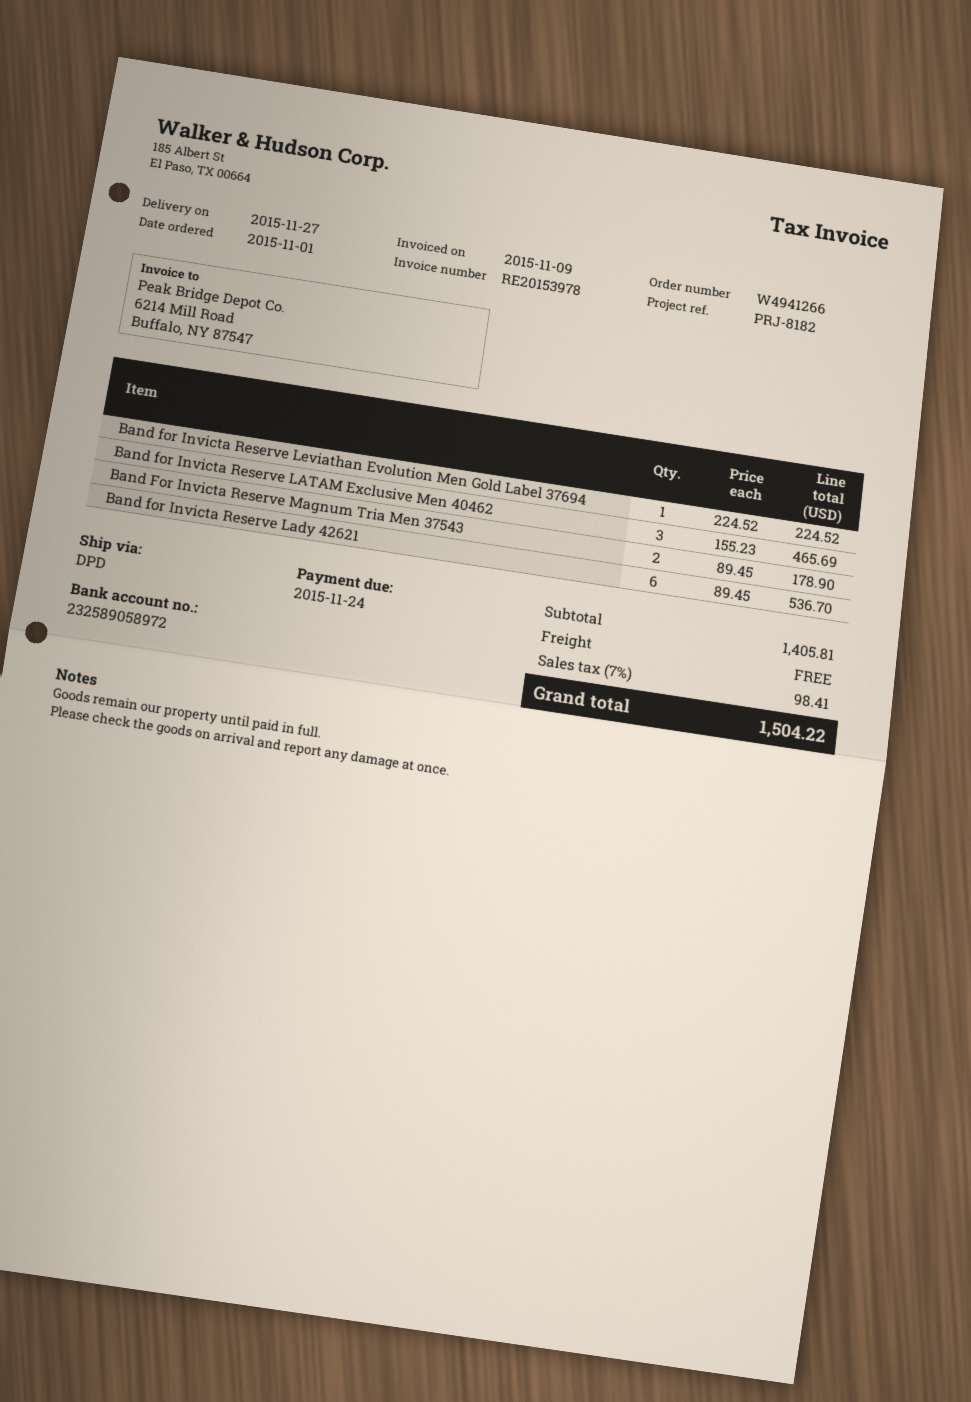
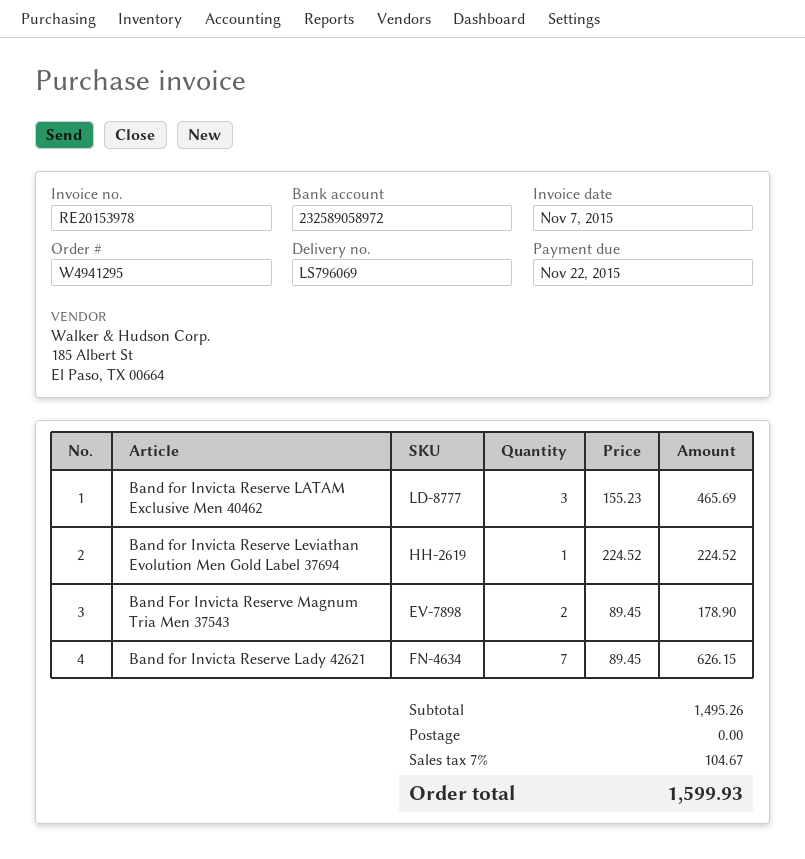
order number: W4941266 -> W4941295
invoice date: 2015-11-09 -> 2015-11-07
due date: 2015-11-24 -> 2015-11-22
Band for Invicta Reserve Lady 42621: 6 x 89.45 = 536.70 -> 7 x 89.45 = 626.15
subtotal: 1405.81 -> 1495.26
tax: 7% = 98.41 -> 7% = 104.67
total: 1504.22 -> 1599.93

